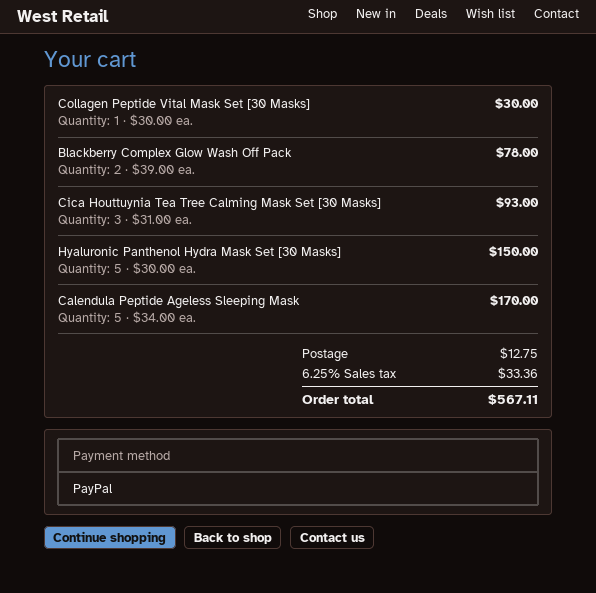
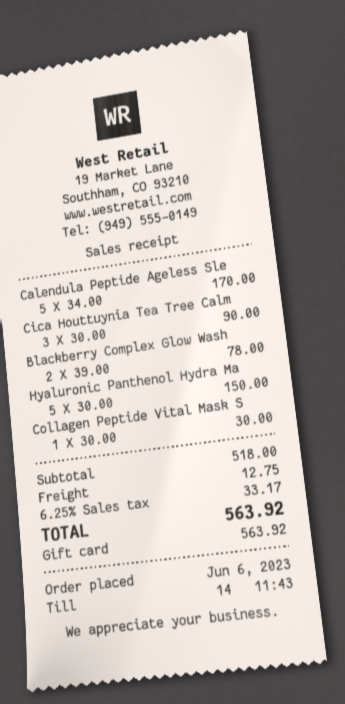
payment method: PayPal -> gift card
Cica Houttuynia Tea Tree Calming Mask Set [30 Masks]: 3 x 31.00 = 93.00 -> 3 x 30.00 = 90.00
tax: 6.25% = 33.36 -> 6.25% = 33.17
total: 567.11 -> 563.92

